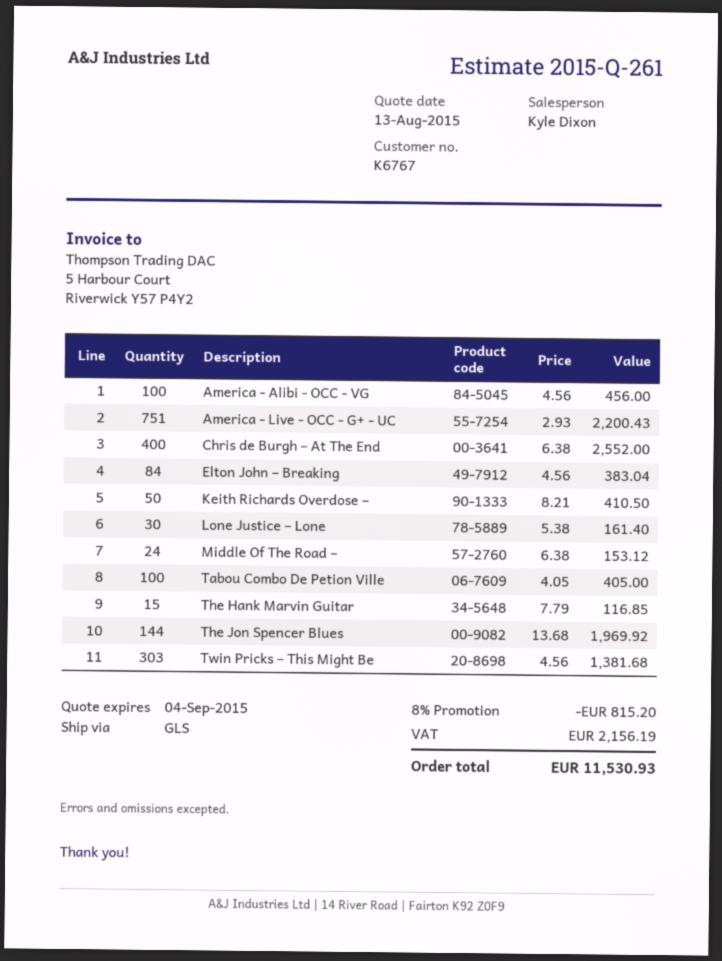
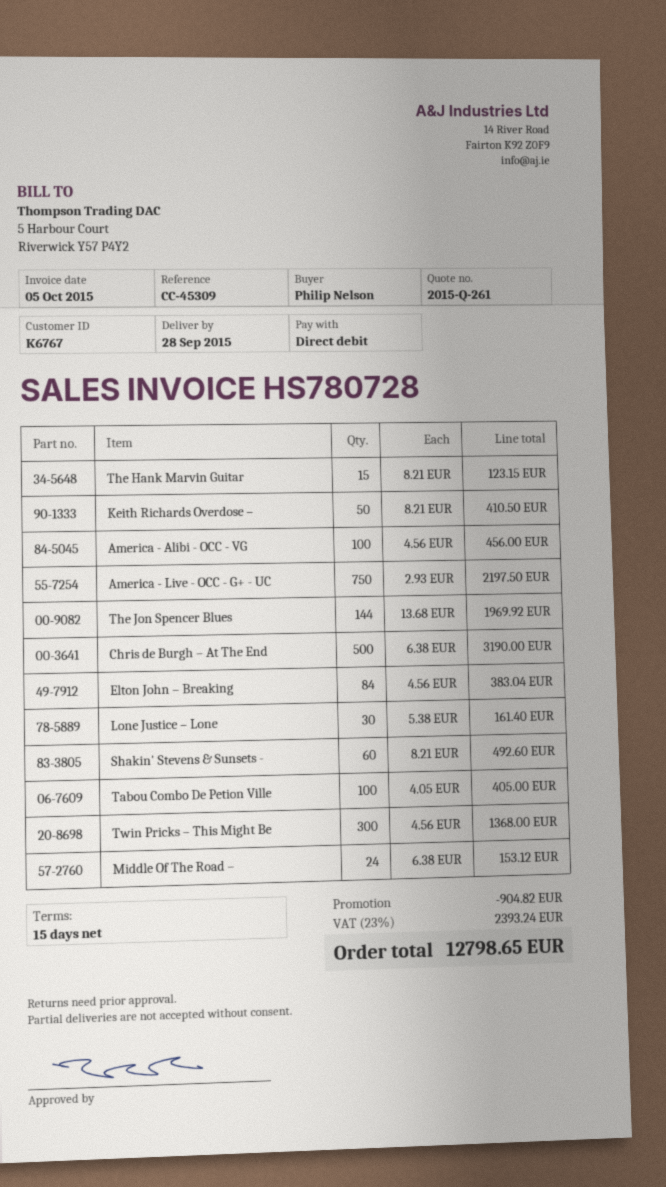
America - Live - OCC - G+ - UC: 751 x 2.93 = 2200.43 -> 750 x 2.93 = 2197.50
Chris de Burgh – At The End: 400 x 6.38 = 2552.00 -> 500 x 6.38 = 3190.00
The Hank Marvin Guitar: 15 x 7.79 = 116.85 -> 15 x 8.21 = 123.15
Twin Pricks – This Might Be: 303 x 4.56 = 1381.68 -> 300 x 4.56 = 1368.00
Shakin' Stevens & Sunsets -: none -> 60 x 8.21 = 492.60
discount: 815.20 -> 904.82
tax: 2156.19 -> 2393.24
total: 11530.93 -> 12798.65

